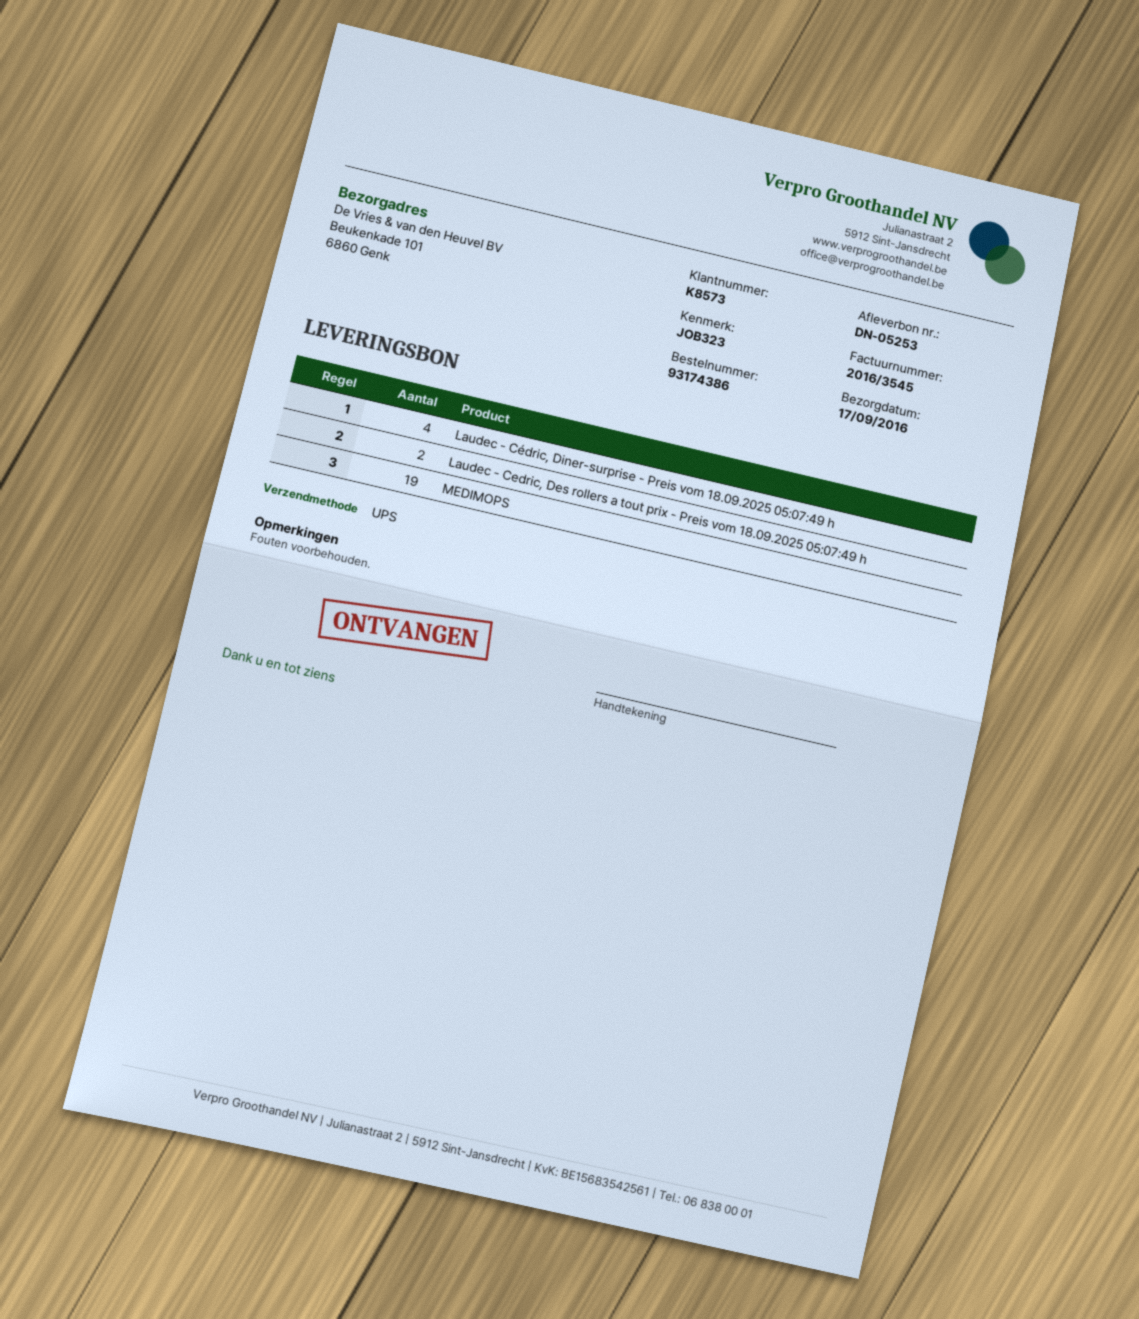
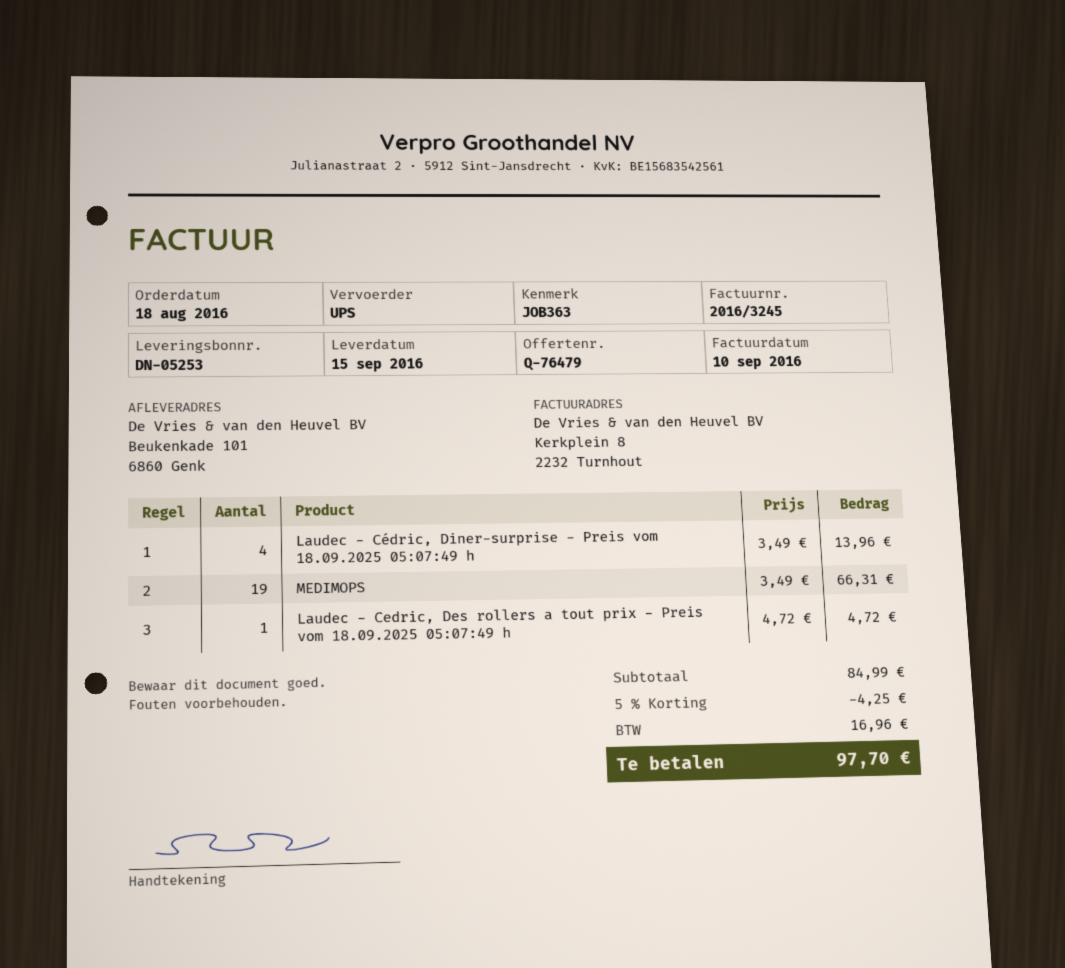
delivery date: 2016-09-17 -> 2016-09-15
invoice number: 2016/3545 -> 2016/3245
reference: JOB323 -> JOB363
Laudec - Cedric, Des rollers a tout prix - Preis vom 18.09.2025 05:07:49 h: 2 -> 1

